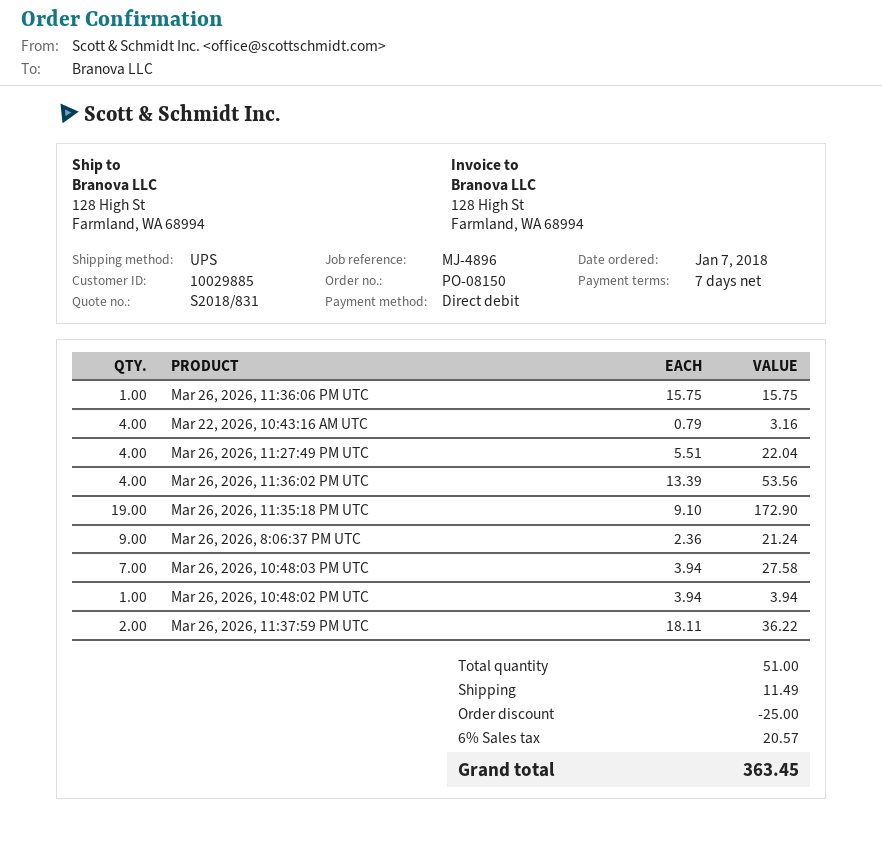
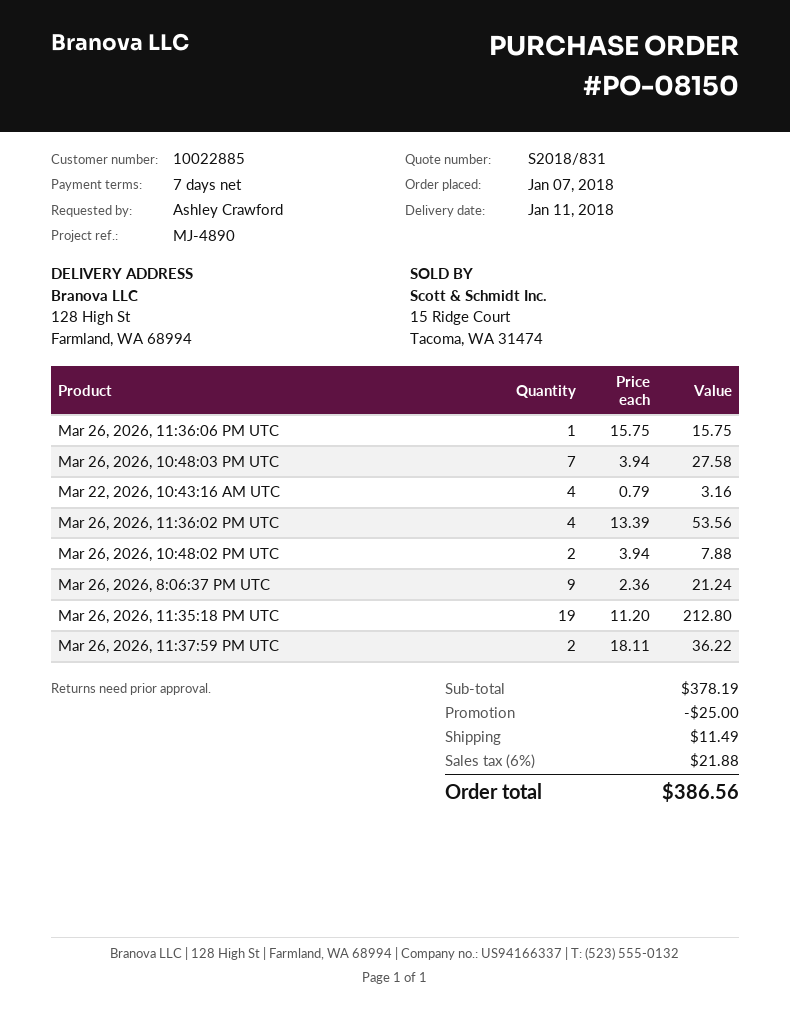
customer number: 10029885 -> 10022885
reference: MJ-4896 -> MJ-4890
Mar 26, 2026, 11:27:49 PM UTC: 4 x 5.51 = 22.04 -> none
Mar 26, 2026, 11:35:18 PM UTC: 19 x 9.10 = 172.90 -> 19 x 11.20 = 212.80
Mar 26, 2026, 10:48:02 PM UTC: 1 x 3.94 = 3.94 -> 2 x 3.94 = 7.88
tax: 6% = 20.57 -> 6% = 21.88
total: 363.45 -> 386.56

